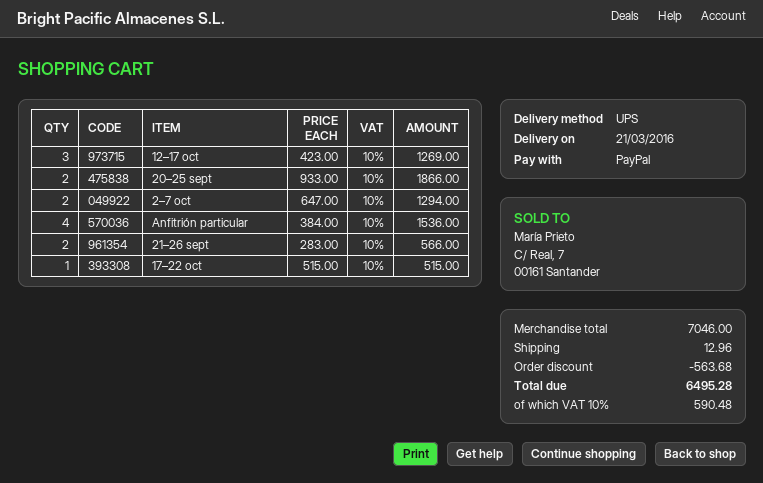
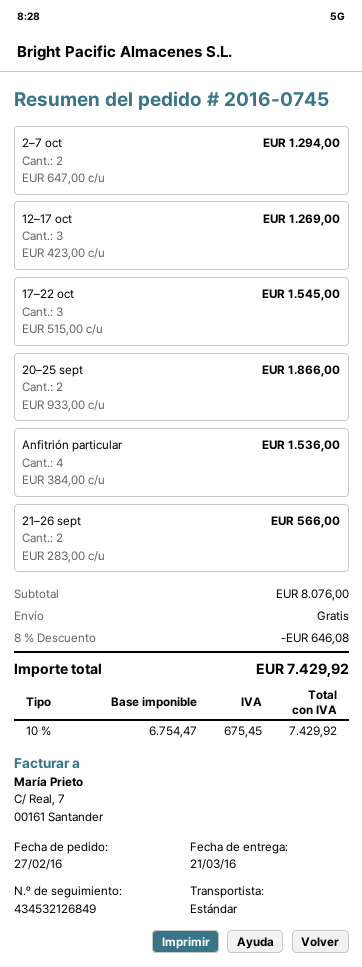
shipping method: UPS -> standard
17–22 oct: 1 x 515.00 = 515.00 -> 3 x 515.00 = 1545.00
subtotal: 7046.00 -> 8076.00
discount: 563.68 -> 646.08
shipping: 12.96 -> 0.00
tax: 10% = 590.48 -> 10% = 675.45
total: 6495.28 -> 7429.92

